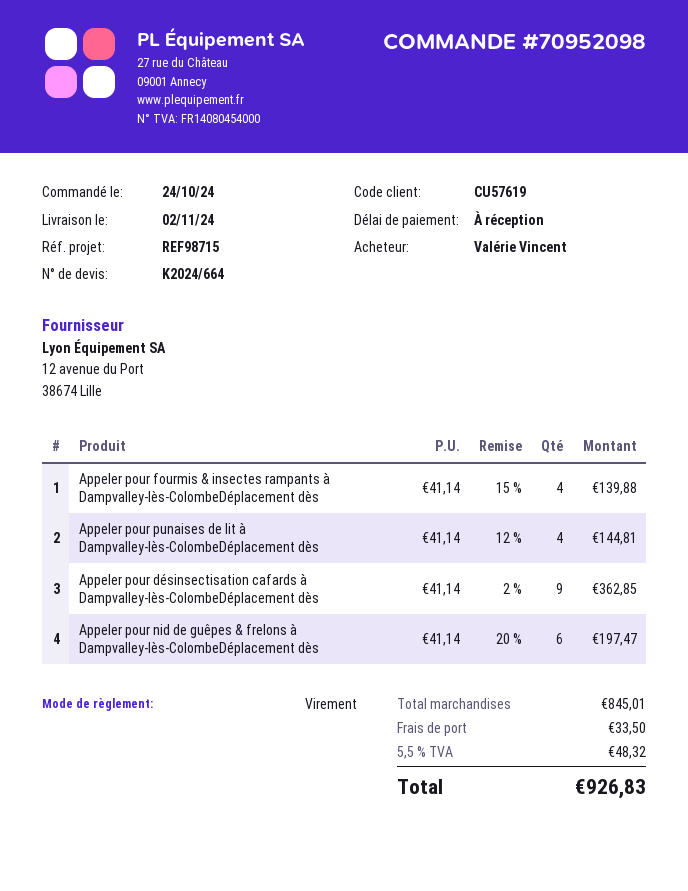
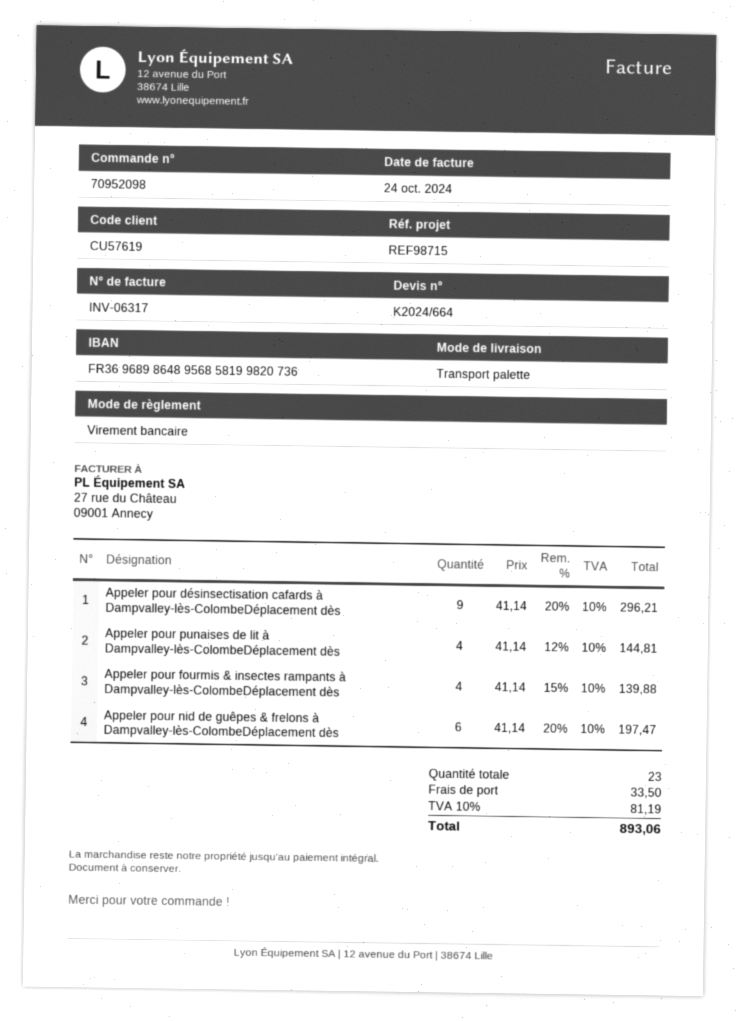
Appeler pour désinsectisation cafards à Dampvalley-lès-ColombeDéplacement dès: 9 x 41.14 - 2% = 362.85 -> 9 x 41.14 - 20% = 296.21
tax: 5.5% = 48.32 -> 10% = 81.19
total: 926.83 -> 893.06

